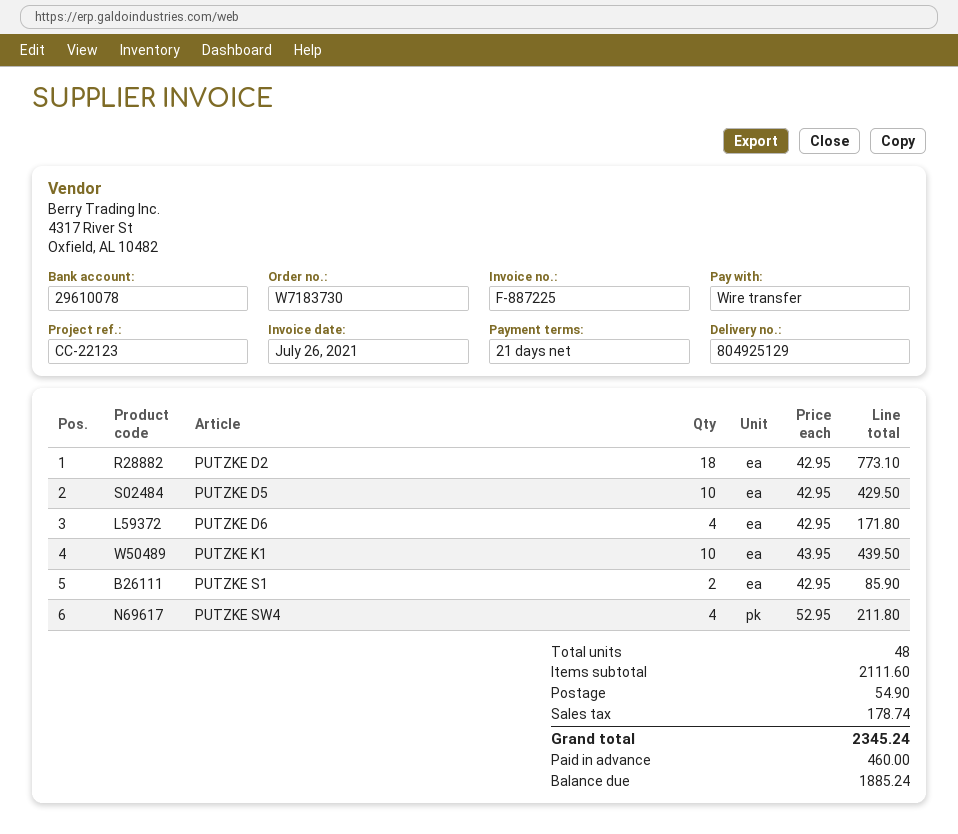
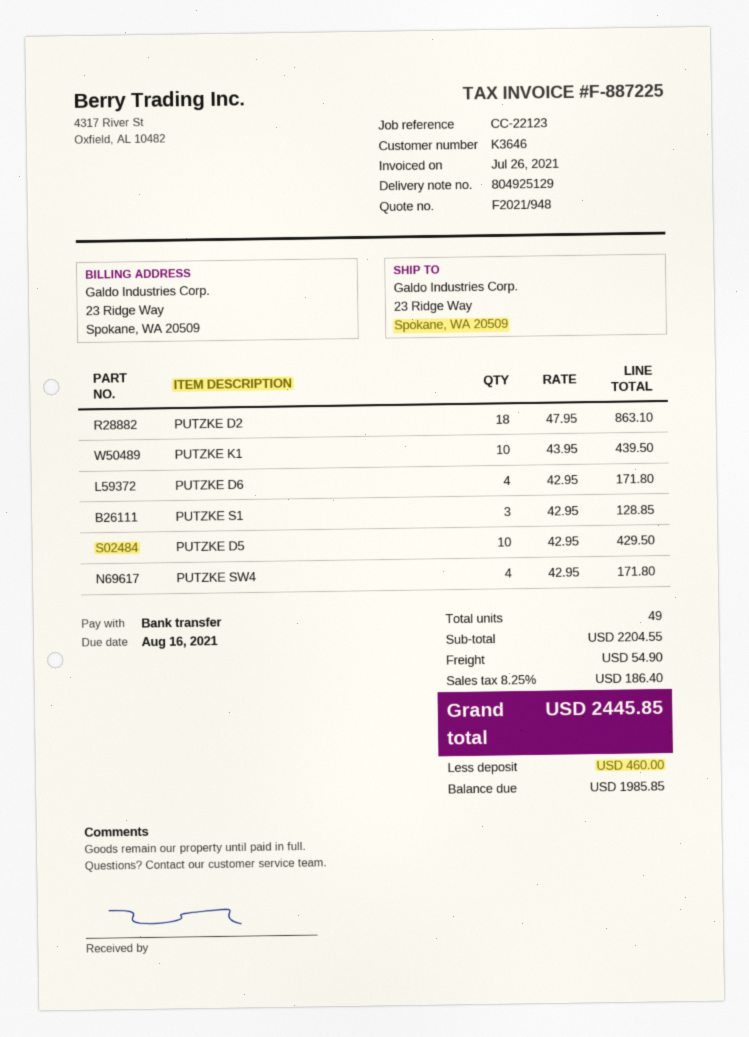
PUTZKE D2: 18 x 42.95 = 773.10 -> 18 x 47.95 = 863.10
PUTZKE S1: 2 x 42.95 = 85.90 -> 3 x 42.95 = 128.85
PUTZKE SW4: 4 x 52.95 = 211.80 -> 4 x 42.95 = 171.80
total quantity: 48 -> 49
subtotal: 2111.60 -> 2204.55
tax: 178.74 -> 186.40
total: 2345.24 -> 2445.85
balance: 1885.24 -> 1985.85

